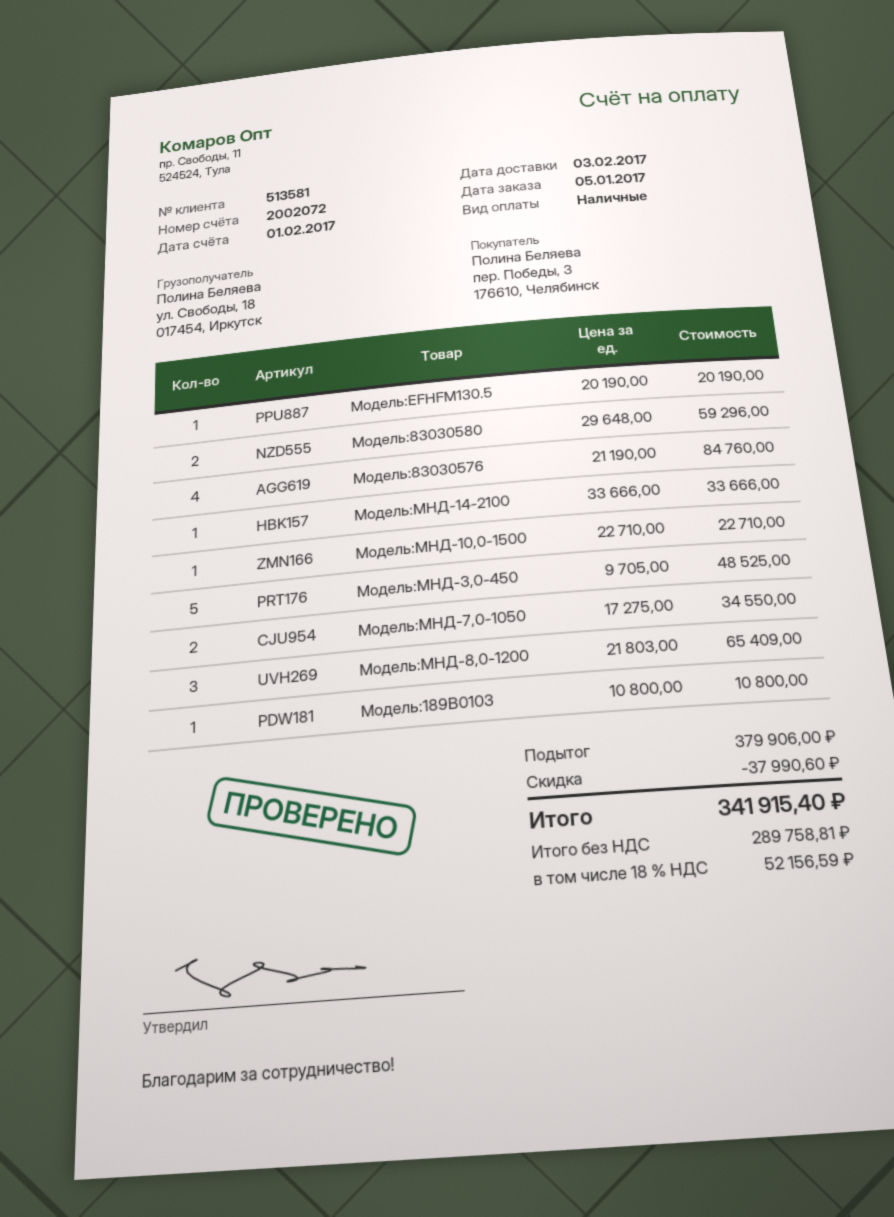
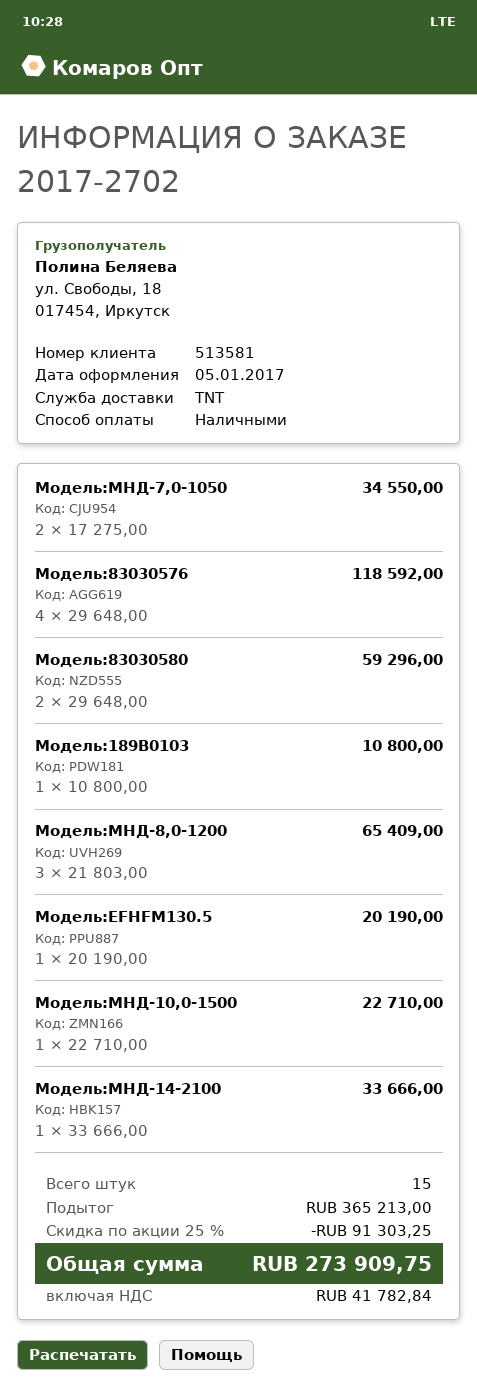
Модель:83030576: 4 x 21190.00 = 84760.00 -> 4 x 29648.00 = 118592.00
Модель:МНД-3,0-450: 5 x 9705.00 = 48525.00 -> none
subtotal: 379906.00 -> 365213.00
discount: 37990.60 -> 91303.25
tax: 52156.59 -> 41782.84
total: 341915.40 -> 273909.75

